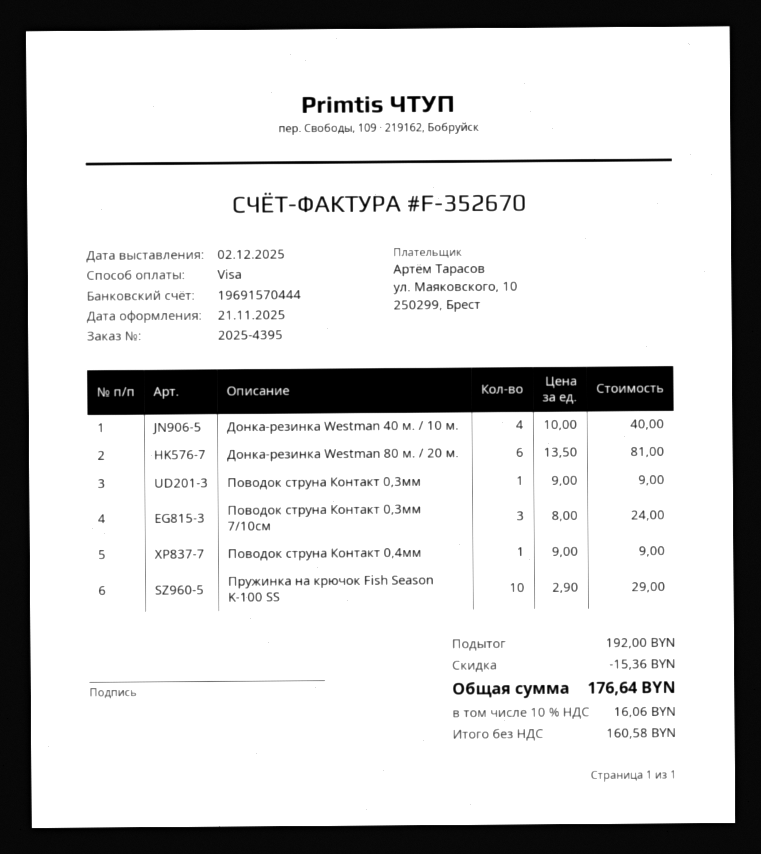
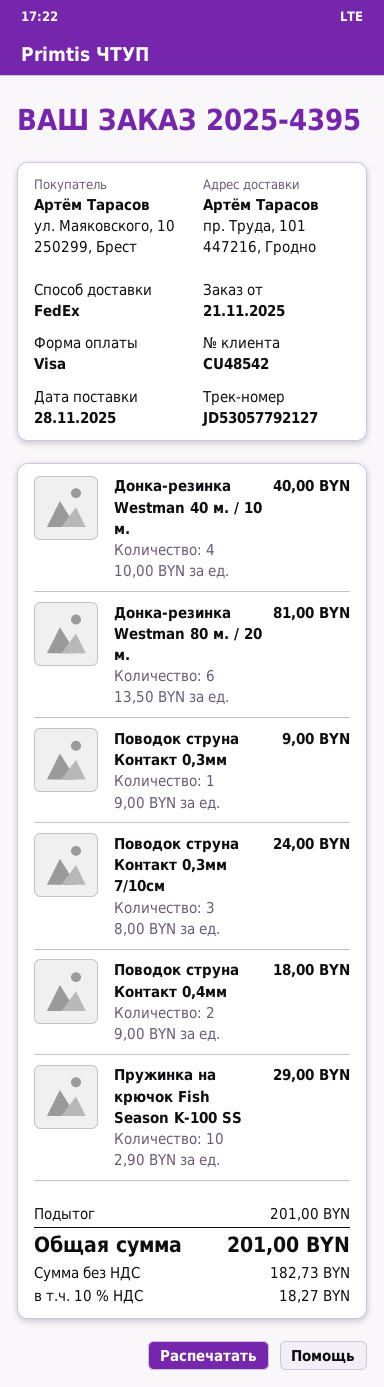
Поводок струна Контакт 0,4мм: 1 x 9.00 = 9.00 -> 2 x 9.00 = 18.00
subtotal: 192.00 -> 201.00
discount: 15.36 -> none
net: 160.58 -> 182.73
tax: 10% = 16.06 -> 10% = 18.27
total: 176.64 -> 201.00

